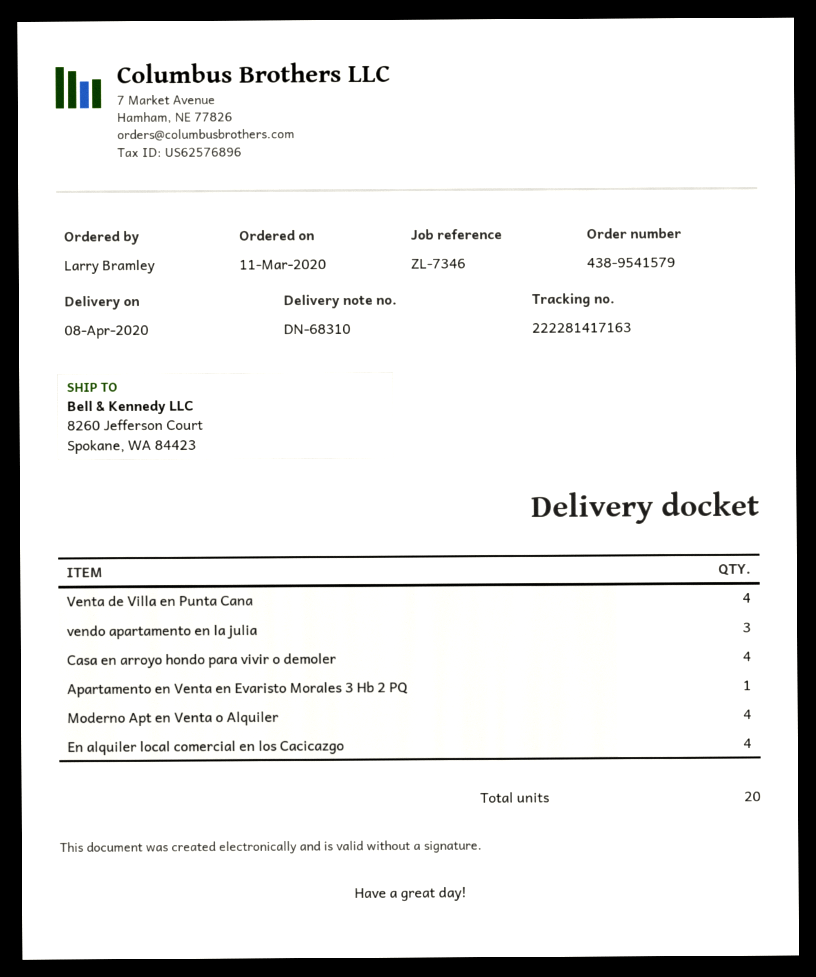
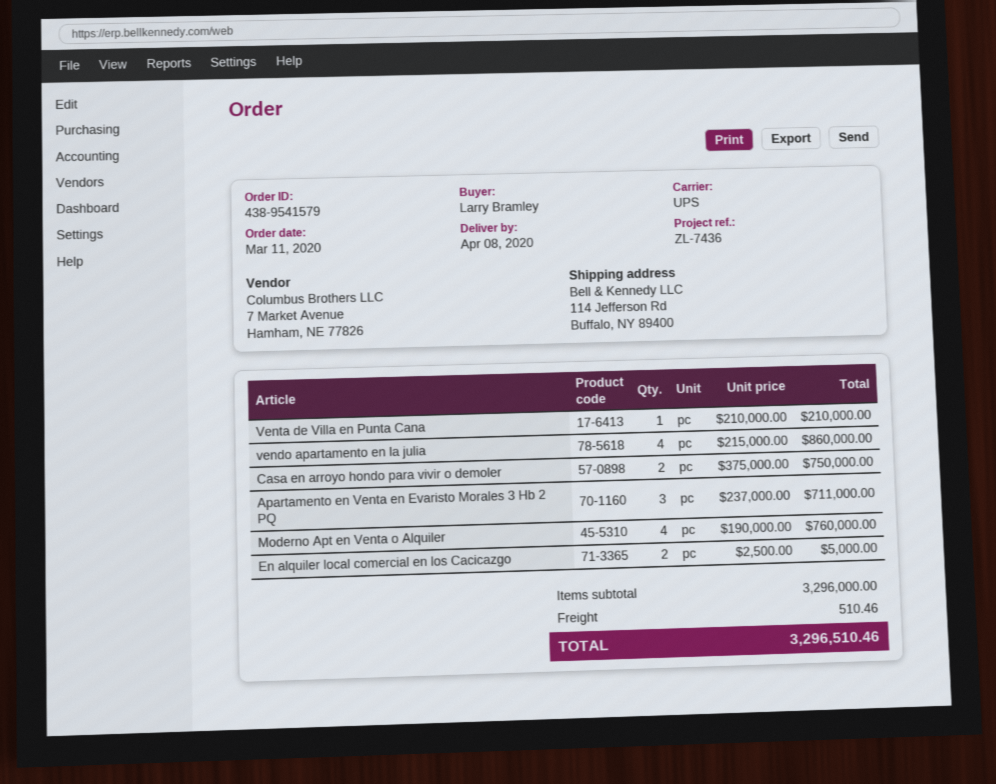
reference: ZL-7346 -> ZL-7436
ship to: 8260 Jefferson Court, Spokane, WA 84423 -> 114 Jefferson Rd, Buffalo, NY 89400
Venta de Villa en Punta Cana: 4 -> 1
vendo apartamento en la julia: 3 -> 4
Casa en arroyo hondo para vivir o demoler: 4 -> 2
Apartamento en Venta en Evaristo Morales 3 Hb 2 PQ: 1 -> 3
En alquiler local comercial en los Cacicazgo: 4 -> 2

